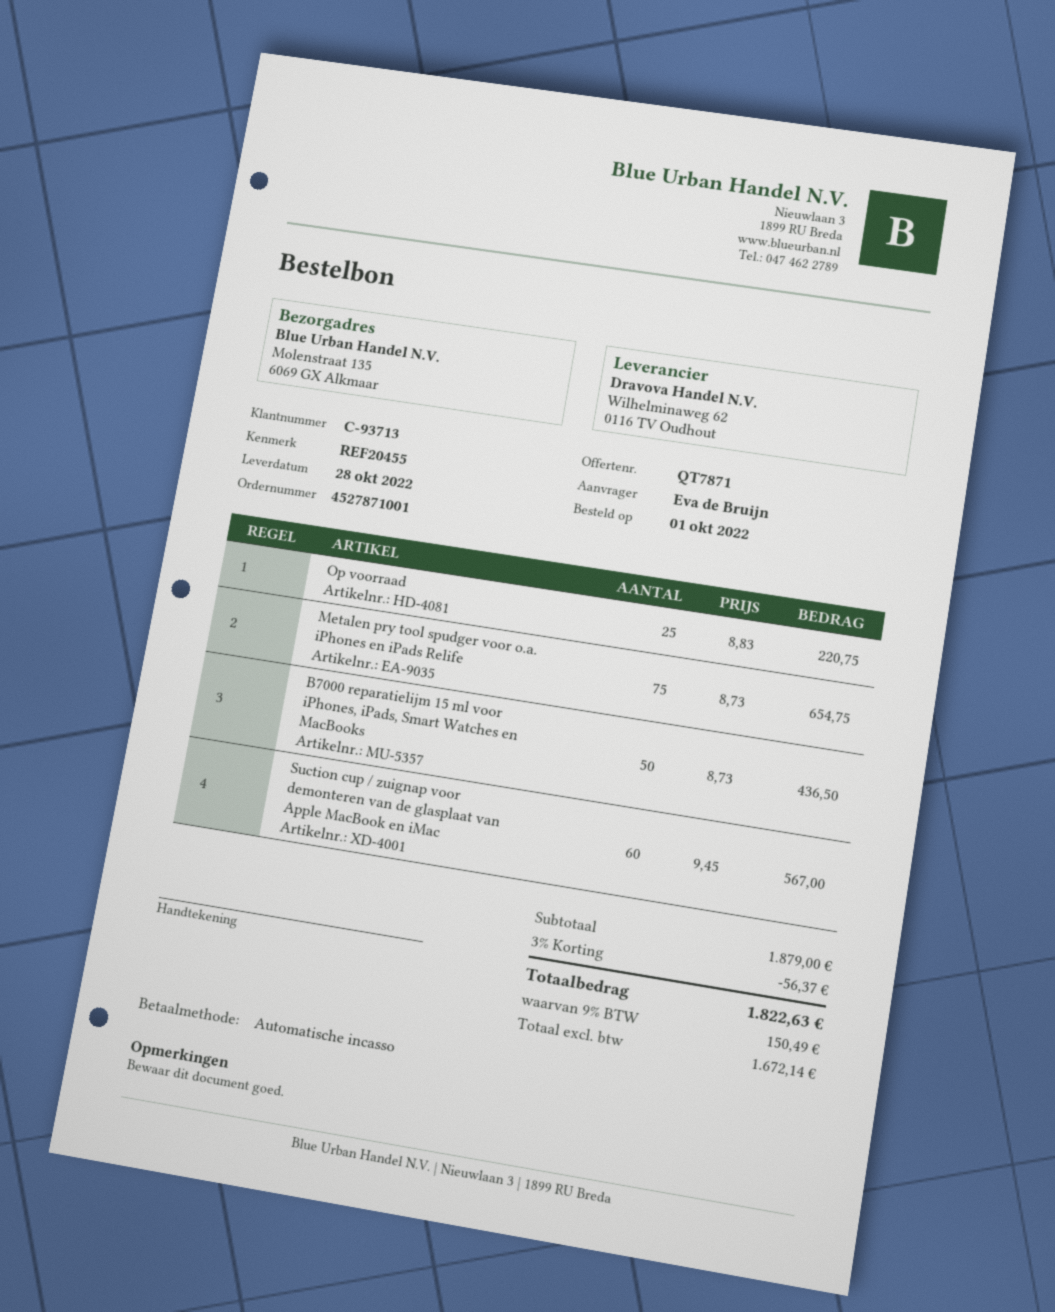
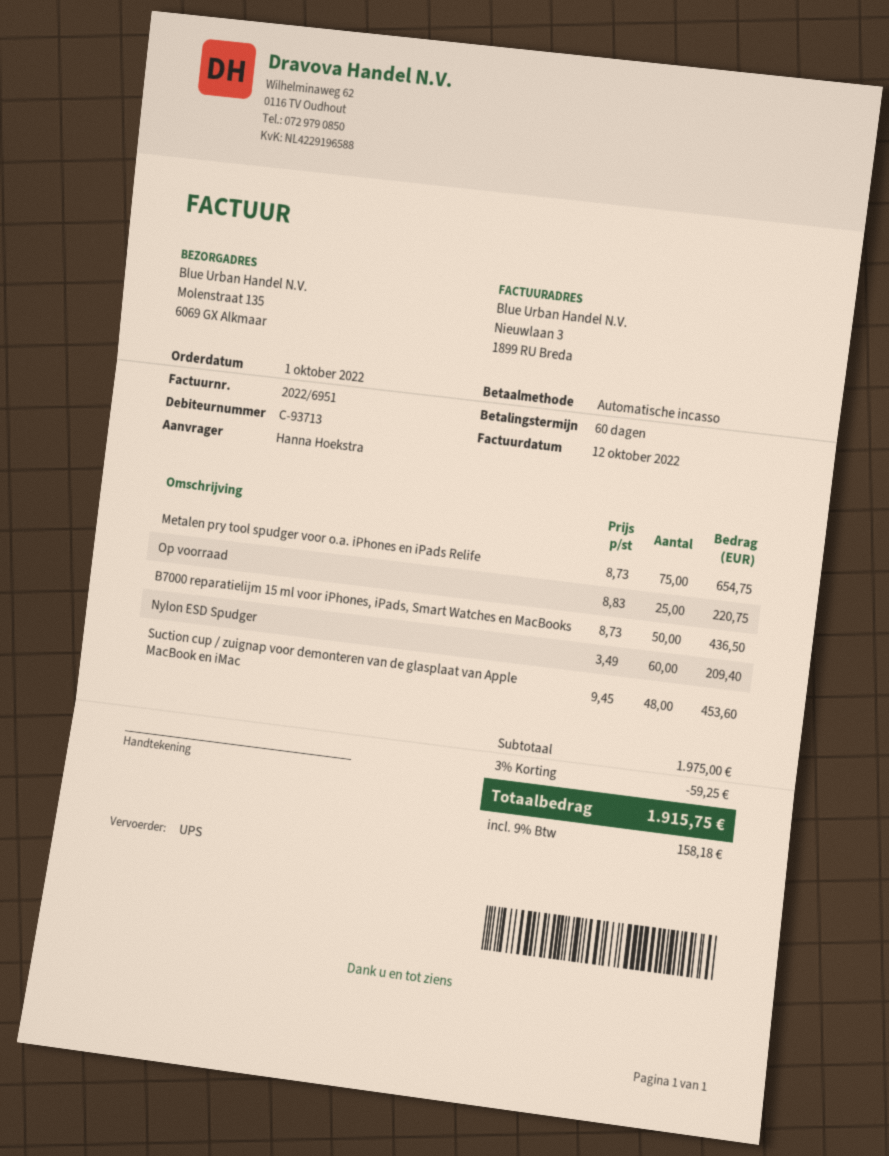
ordered by: Eva de Bruijn -> Hanna Hoekstra
Suction cup / zuignap voor demonteren van de glasplaat van Apple MacBook en iMac: 60 x 9.45 = 567.00 -> 48 x 9.45 = 453.60
Nylon ESD Spudger: none -> 60 x 3.49 = 209.40
subtotal: 1879.00 -> 1975.00
discount: 3% = 56.37 -> 3% = 59.25
tax: 9% = 150.49 -> 9% = 158.18
total: 1822.63 -> 1915.75

